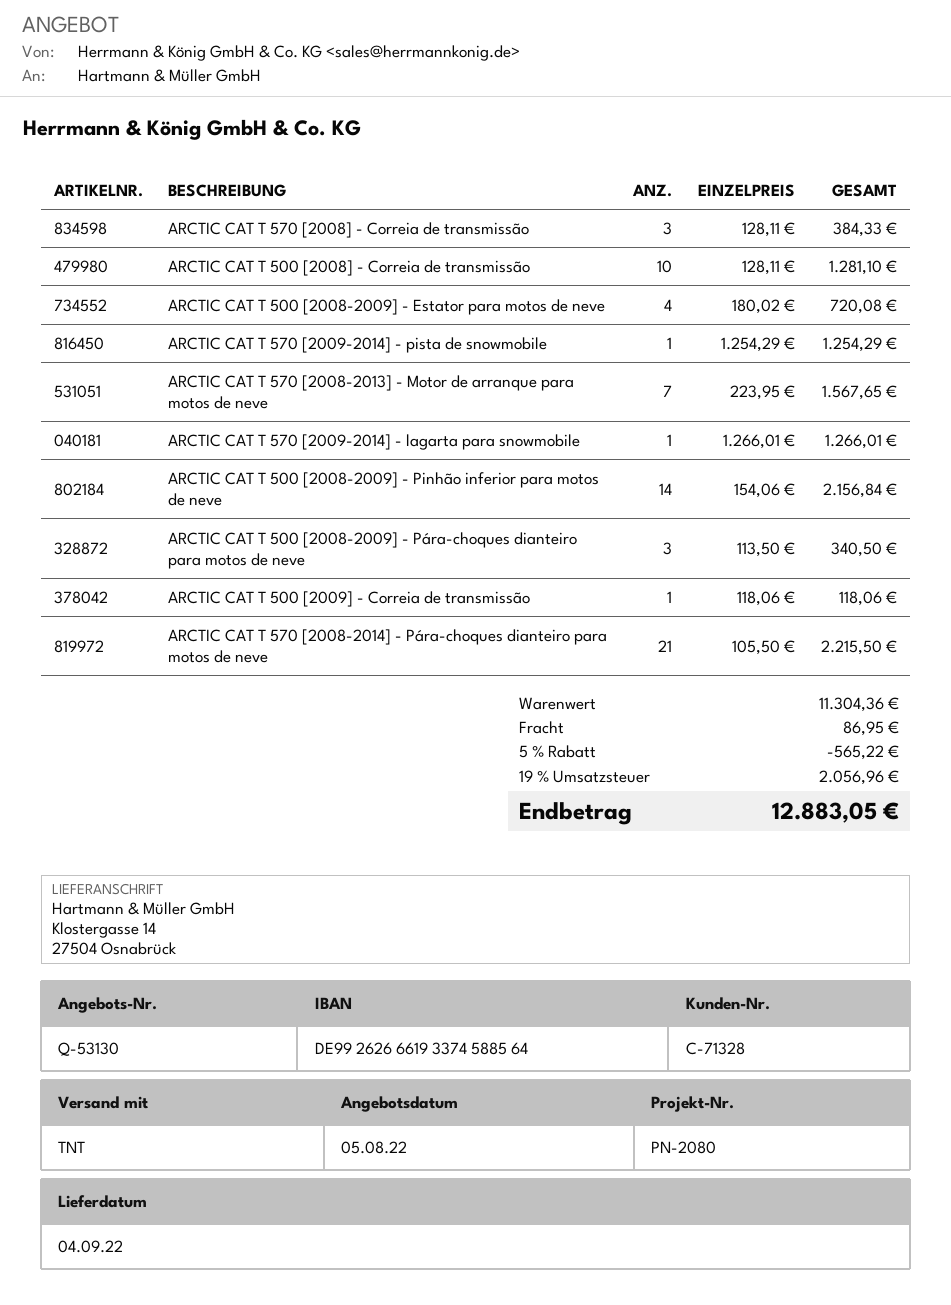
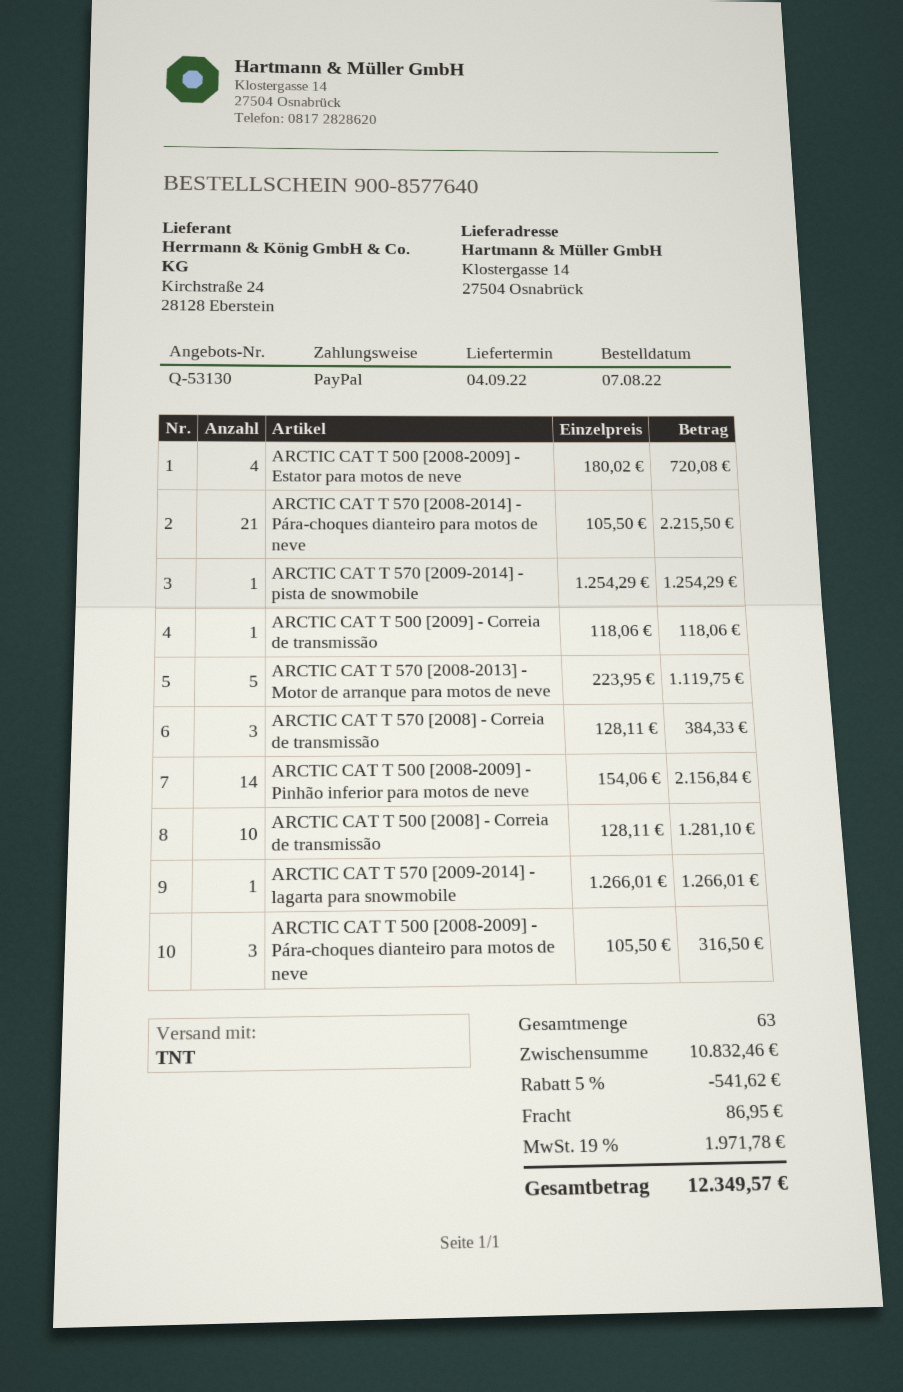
ARCTIC CAT T 570 [2008-2013] - Motor de arranque para motos de neve: 7 x 223.95 = 1567.65 -> 5 x 223.95 = 1119.75
ARCTIC CAT T 500 [2008-2009] - Pára-choques dianteiro para motos de neve: 3 x 113.50 = 340.50 -> 3 x 105.50 = 316.50
subtotal: 11304.36 -> 10832.46
discount: 5% = 565.22 -> 5% = 541.62
tax: 19% = 2056.96 -> 19% = 1971.78
total: 12883.05 -> 12349.57

